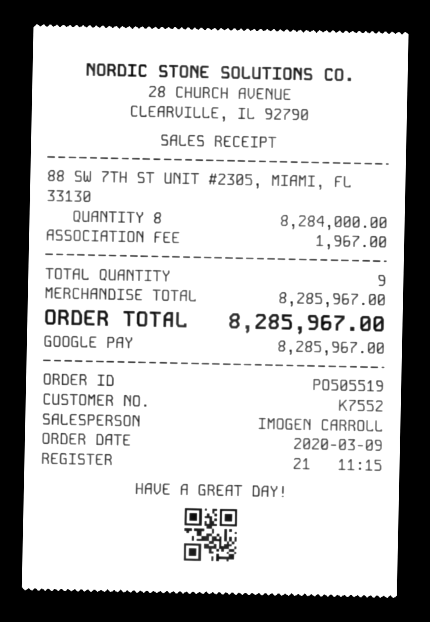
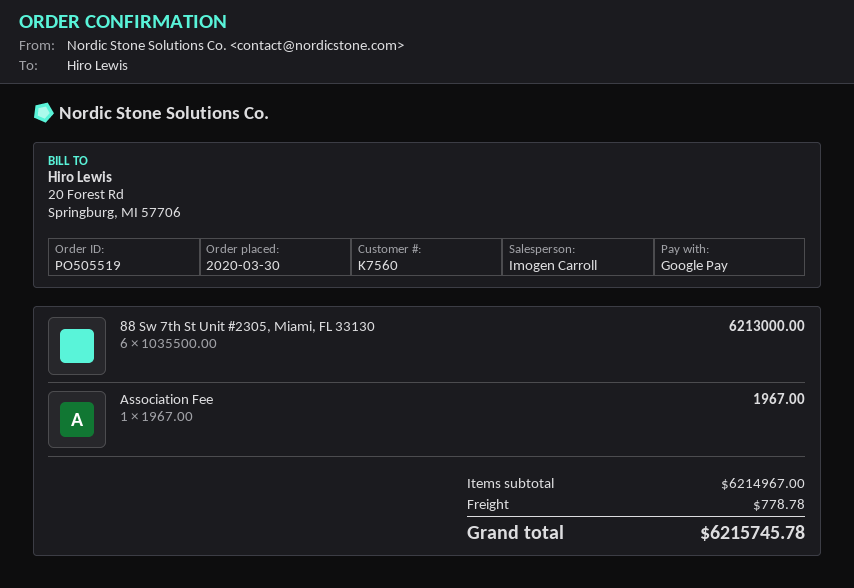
order date: 2020-03-09 -> 2020-03-30
customer number: K7552 -> K7560
88 SW 7TH ST UNIT #2305, MIAMI, FL 33130: 8 for 8284000.00 -> 6 for 6213000.00
subtotal: 8285967.00 -> 6214967.00
shipping: none -> 778.78
total: 8285967.00 -> 6215745.78

